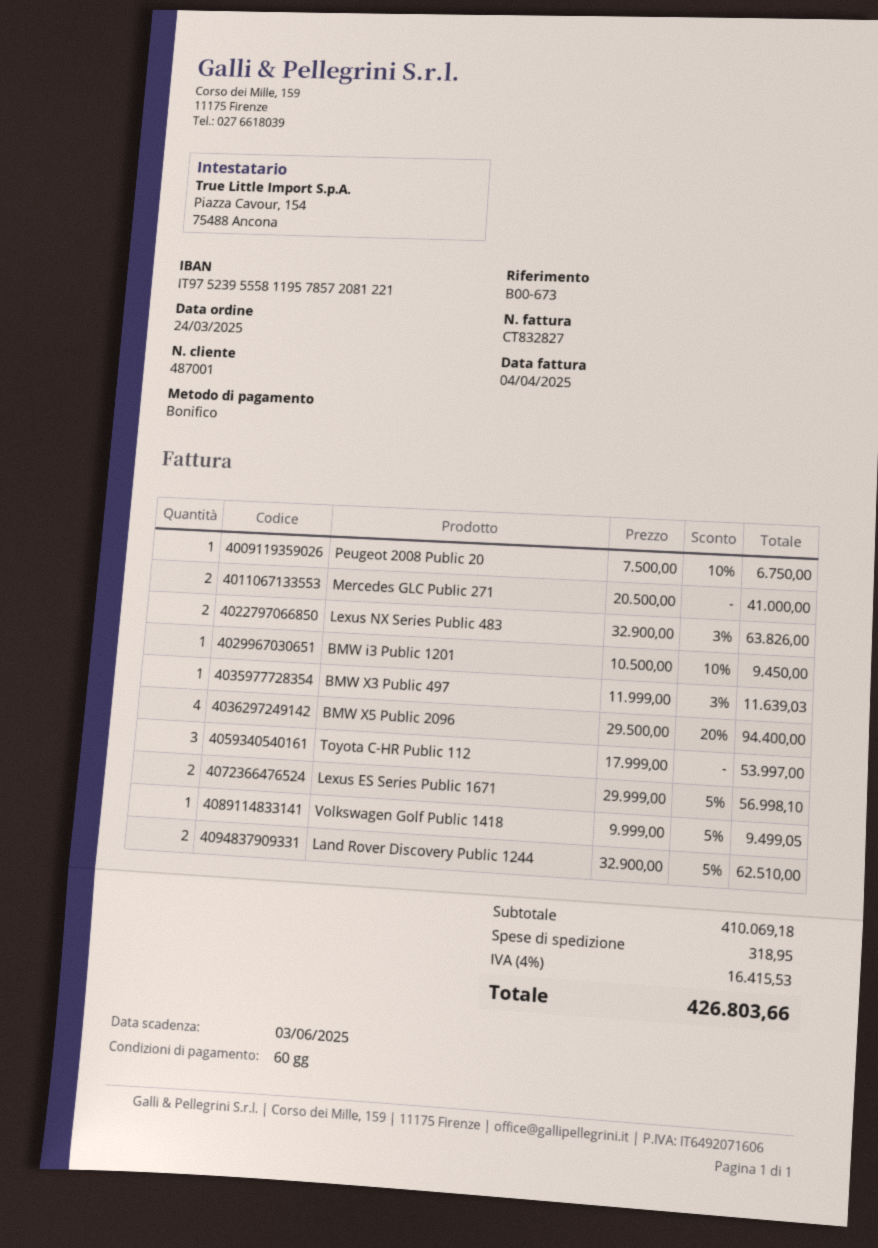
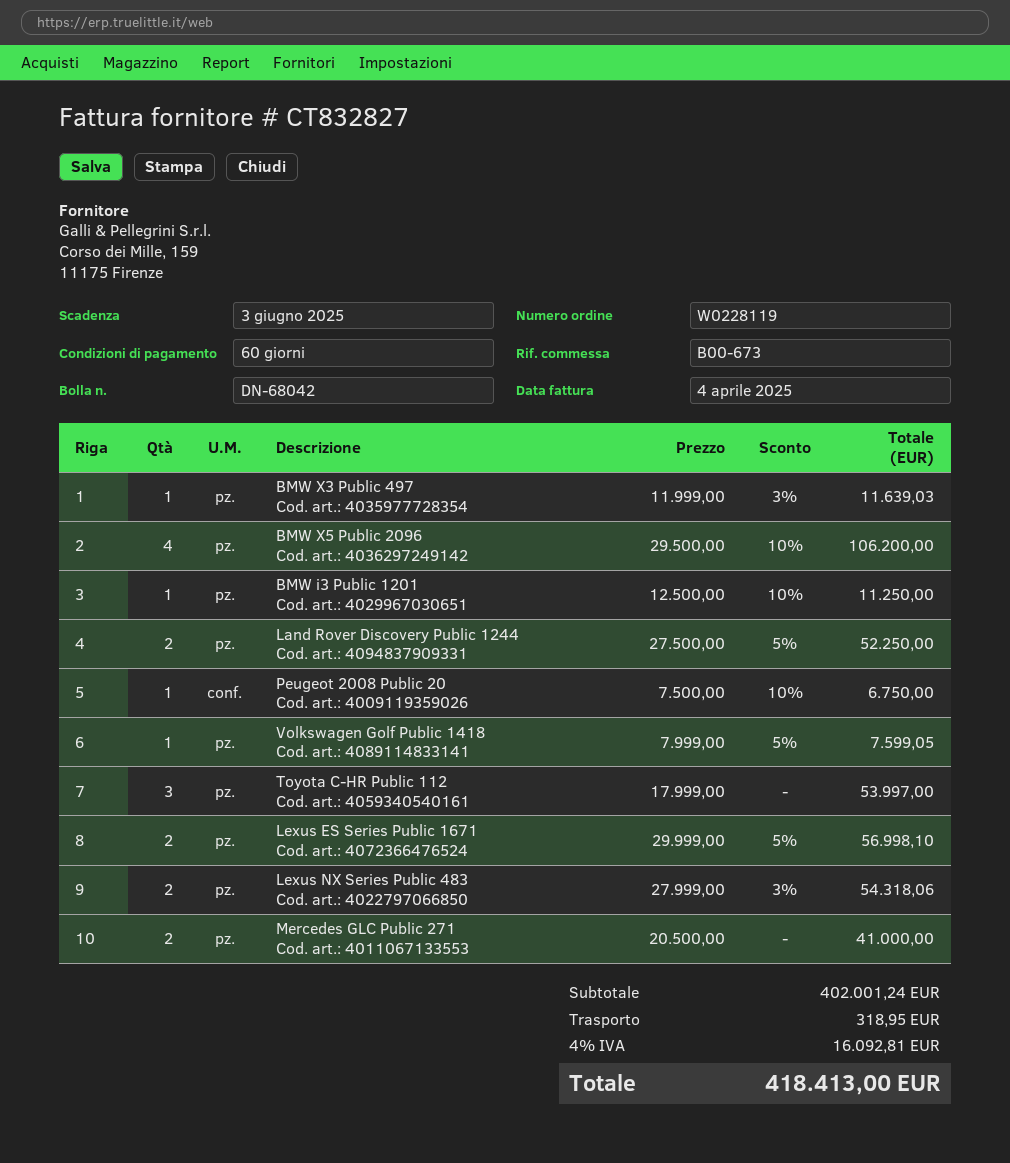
Lexus NX Series Public 483: 2 x 32900.00 - 3% = 63826.00 -> 2 x 27999.00 - 3% = 54318.06
BMW i3 Public 1201: 1 x 10500.00 - 10% = 9450.00 -> 1 x 12500.00 - 10% = 11250.00
BMW X5 Public 2096: 4 x 29500.00 - 20% = 94400.00 -> 4 x 29500.00 - 10% = 106200.00
Volkswagen Golf Public 1418: 1 x 9999.00 - 5% = 9499.05 -> 1 x 7999.00 - 5% = 7599.05
Land Rover Discovery Public 1244: 2 x 32900.00 - 5% = 62510.00 -> 2 x 27500.00 - 5% = 52250.00
subtotal: 410069.18 -> 402001.24
tax: 4% = 16415.53 -> 4% = 16092.81
total: 426803.66 -> 418413.00

